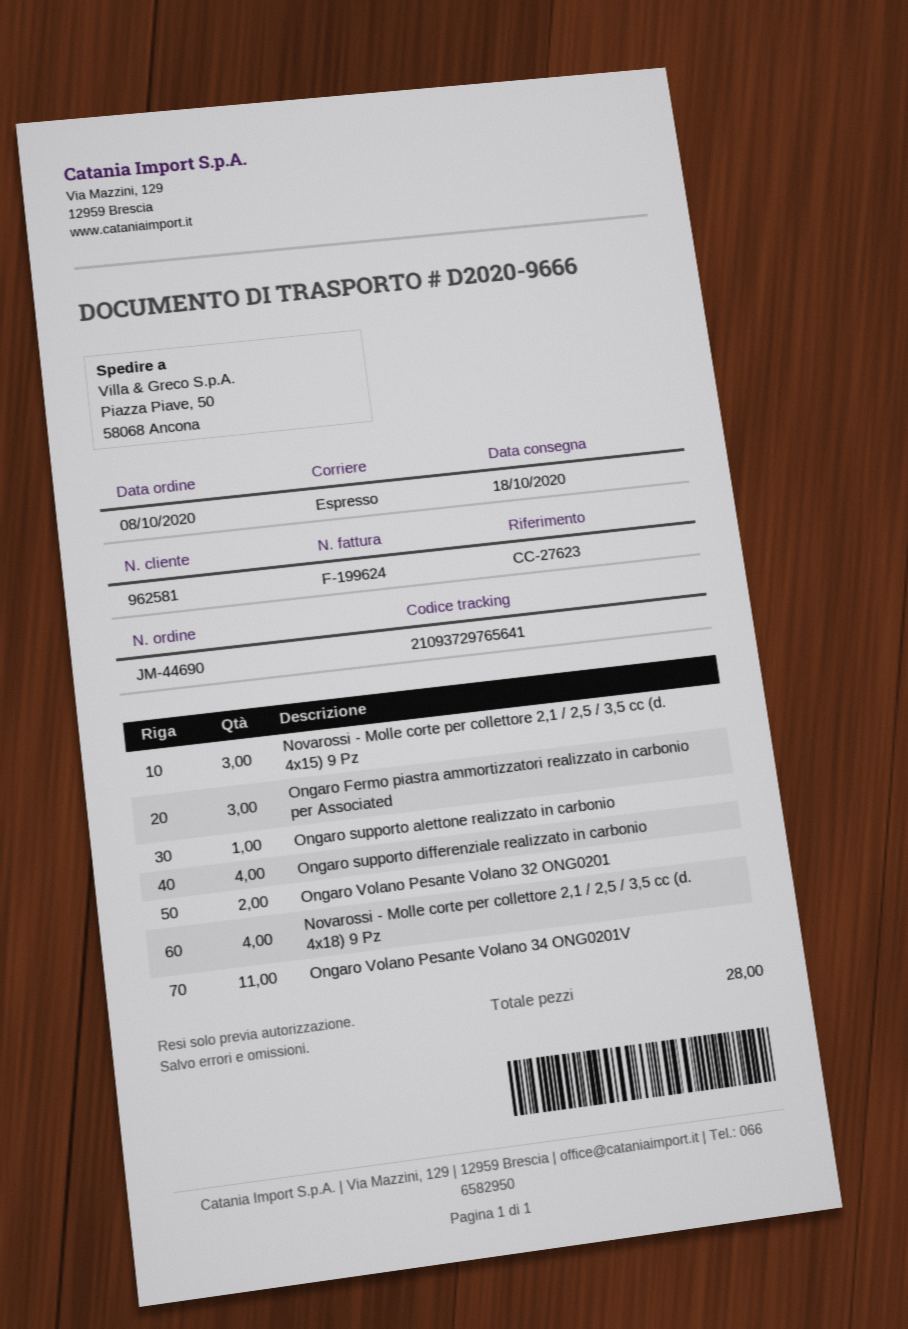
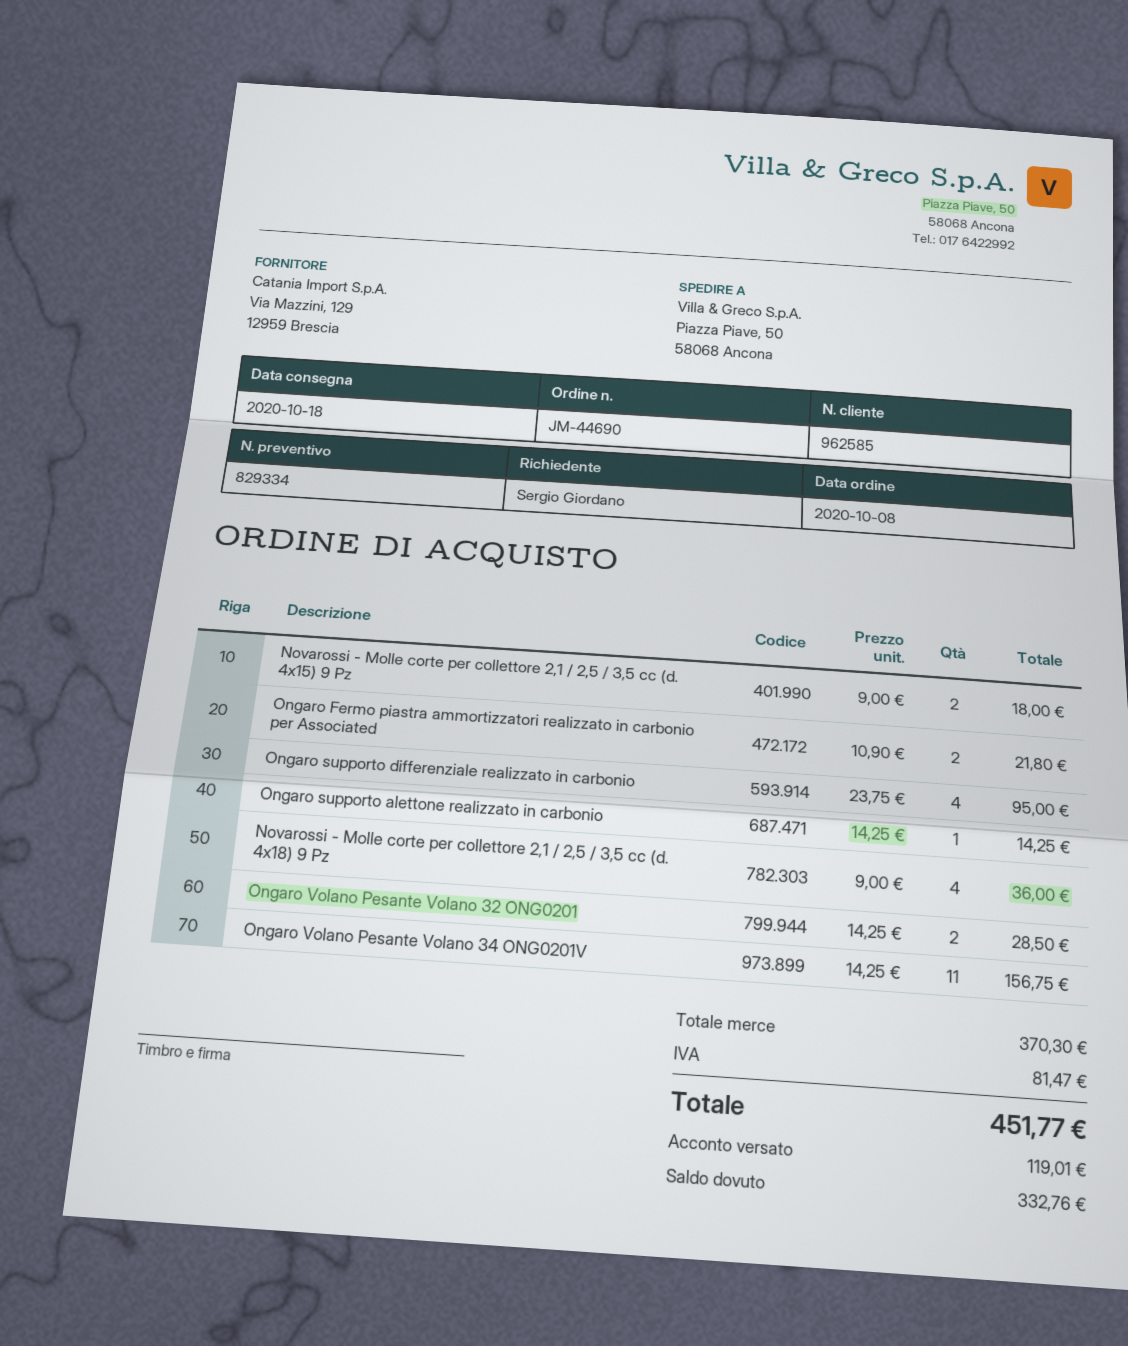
customer number: 962581 -> 962585
Novarossi - Molle corte per collettore 2,1 / 2,5 / 3,5 cc (d. 4x15) 9 Pz: 3 -> 2
Ongaro Fermo piastra ammortizzatori realizzato in carbonio per Associated: 3 -> 2

